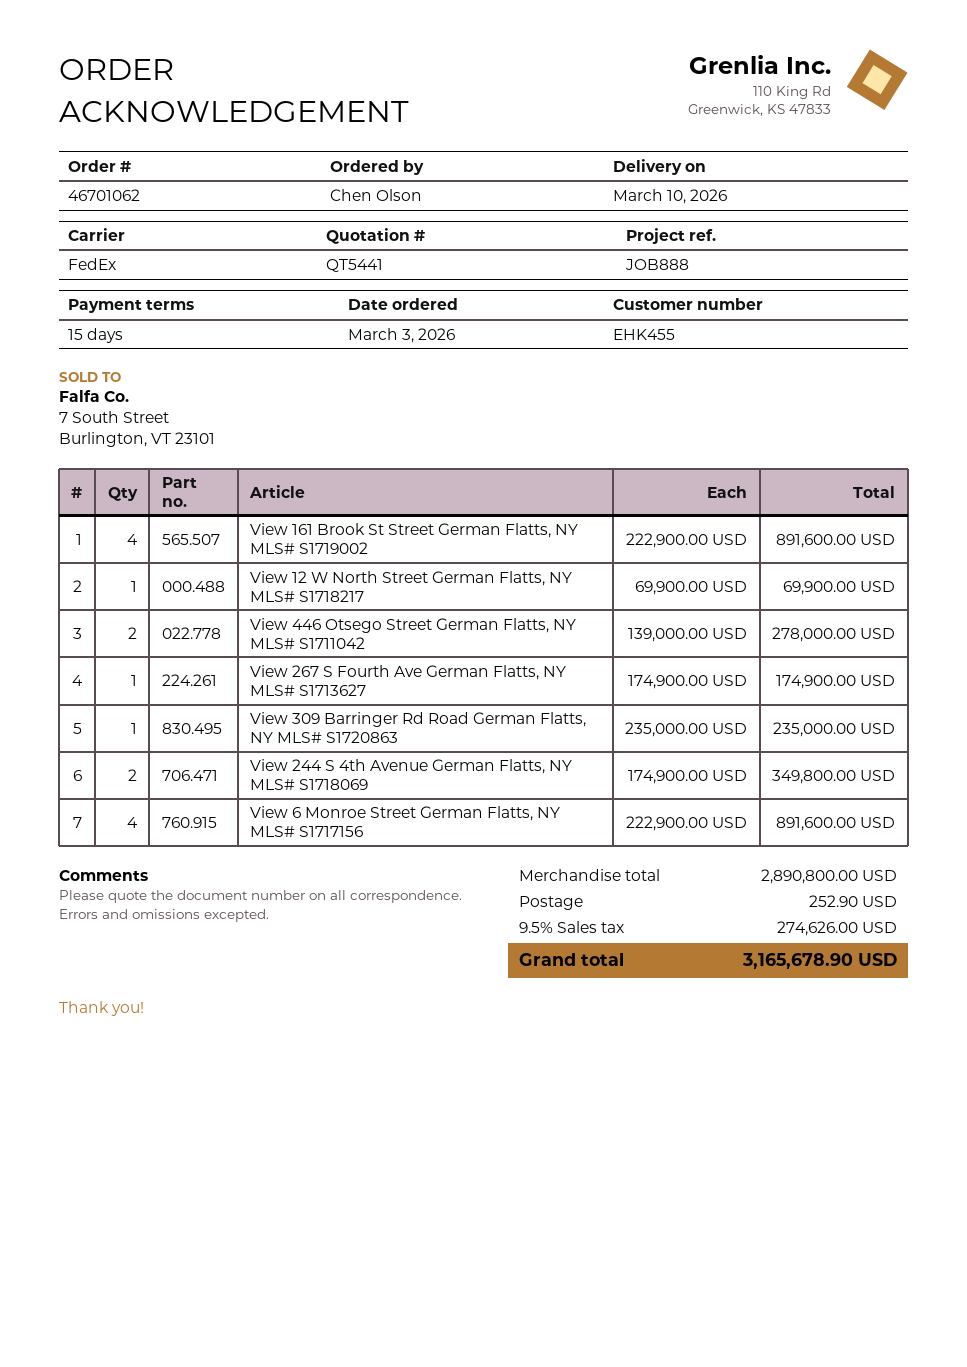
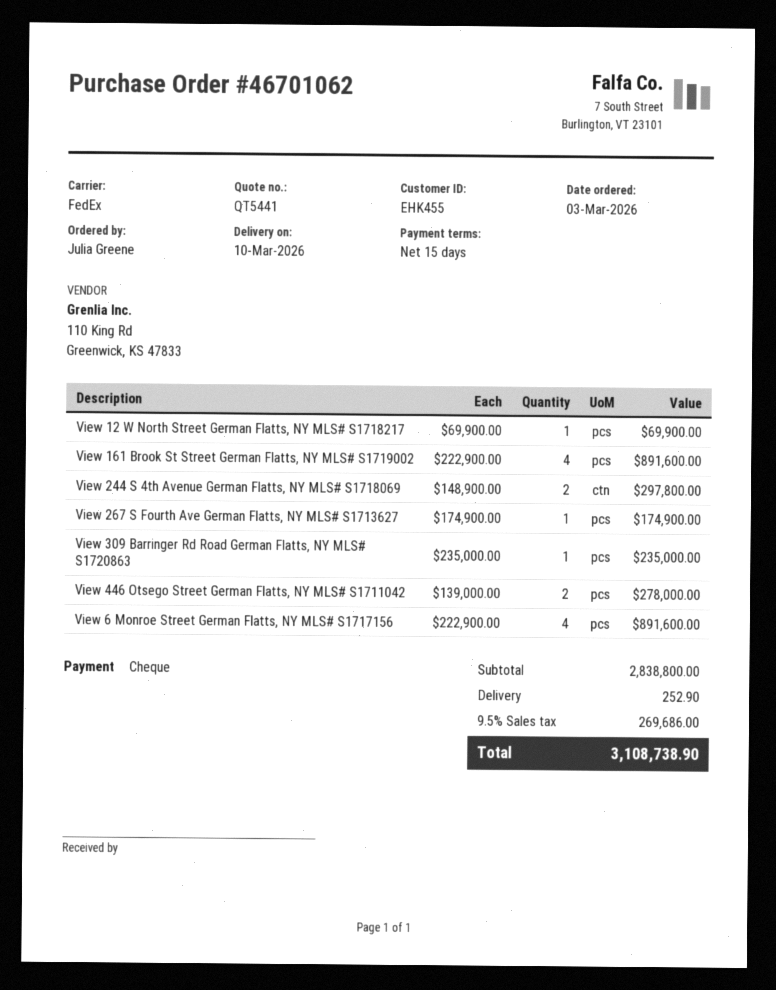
ordered by: Chen Olson -> Julia Greene
View 244 S 4th Avenue German Flatts, NY MLS# S1718069: 2 x 174900.00 = 349800.00 -> 2 x 148900.00 = 297800.00
subtotal: 2890800.00 -> 2838800.00
tax: 9.5% = 274626.00 -> 9.5% = 269686.00
total: 3165678.90 -> 3108738.90

